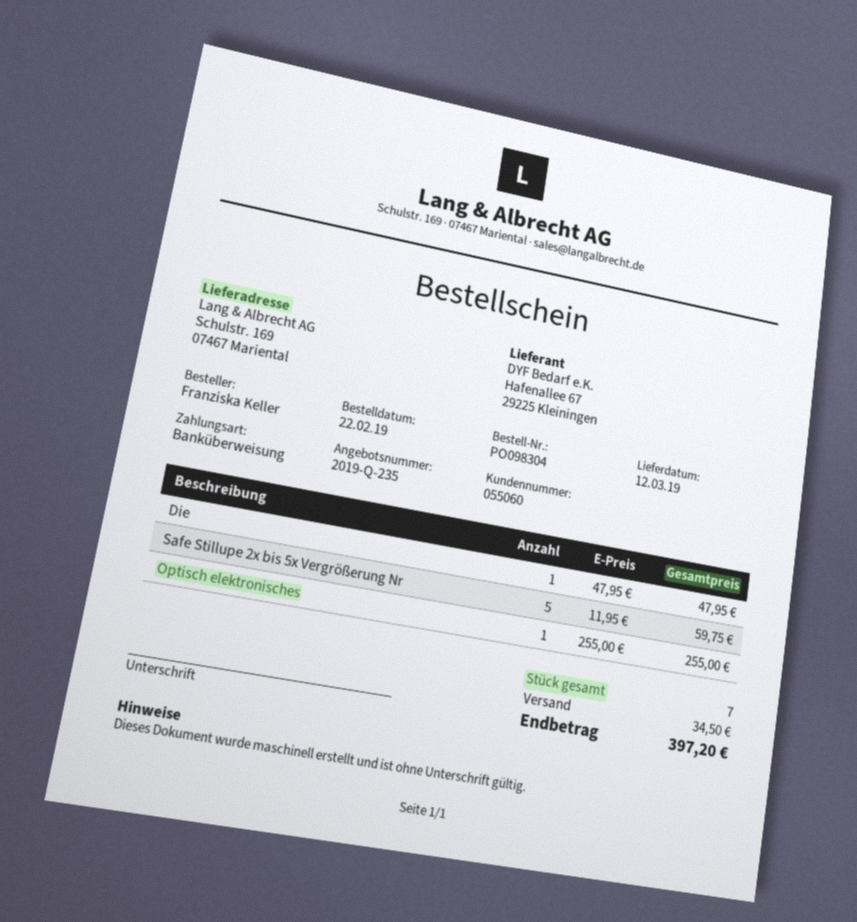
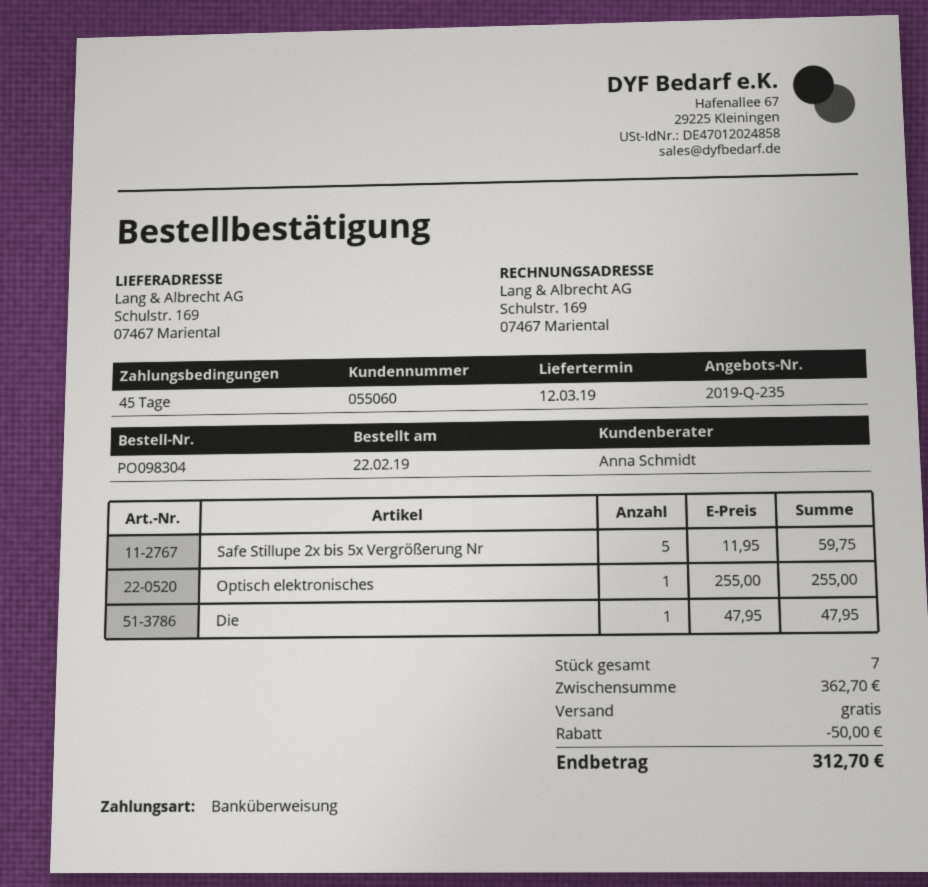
discount: none -> 50.00
shipping: 34.50 -> 0.00
total: 397.20 -> 312.70

